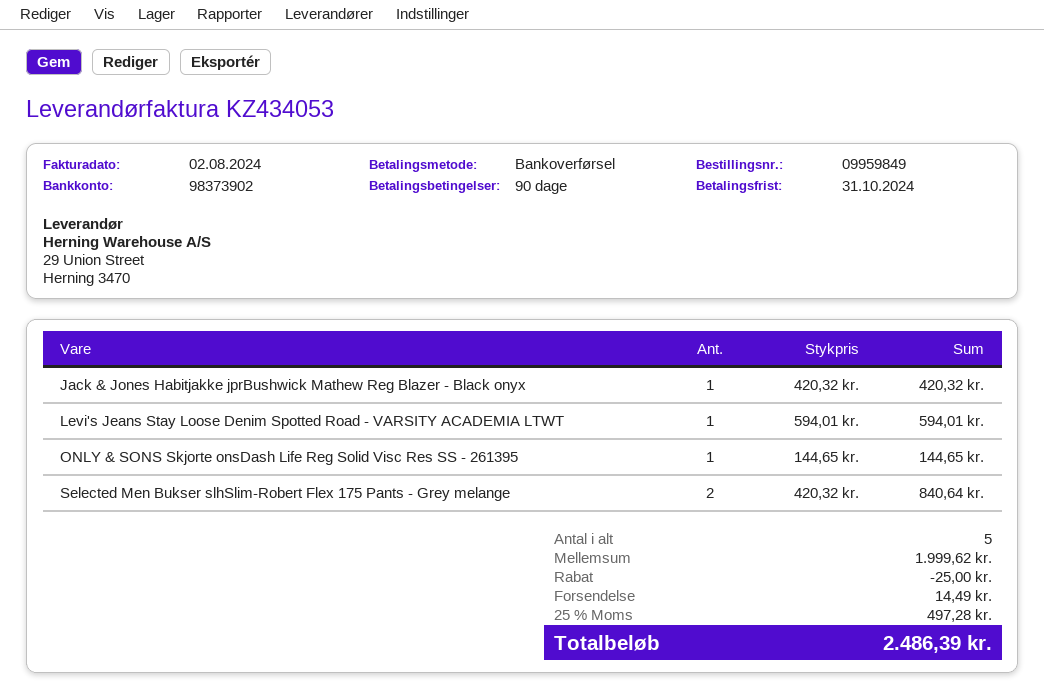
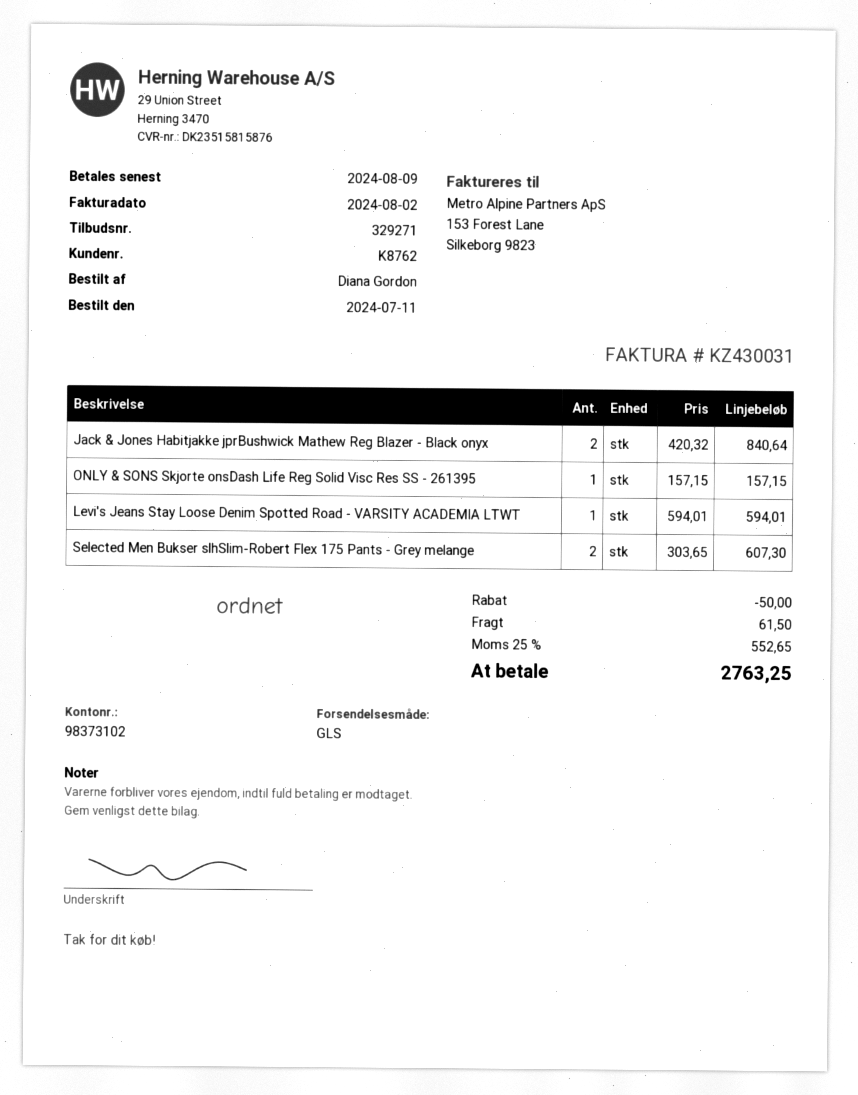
invoice number: KZ434053 -> KZ430031
due date: 2024-10-31 -> 2024-08-09
bank account: 98373902 -> 98373102
Jack & Jones Habitjakke jprBushwick Mathew Reg Blazer - Black onyx: 1 x 420.32 = 420.32 -> 2 x 420.32 = 840.64
ONLY & SONS Skjorte onsDash Life Reg Solid Visc Res SS - 261395: 1 x 144.65 = 144.65 -> 1 x 157.15 = 157.15
Selected Men Bukser slhSlim-Robert Flex 175 Pants - Grey melange: 2 x 420.32 = 840.64 -> 2 x 303.65 = 607.30
discount: 25.00 -> 50.00
shipping: 14.49 -> 61.50
tax: 25% = 497.28 -> 25% = 552.65
total: 2486.39 -> 2763.25

